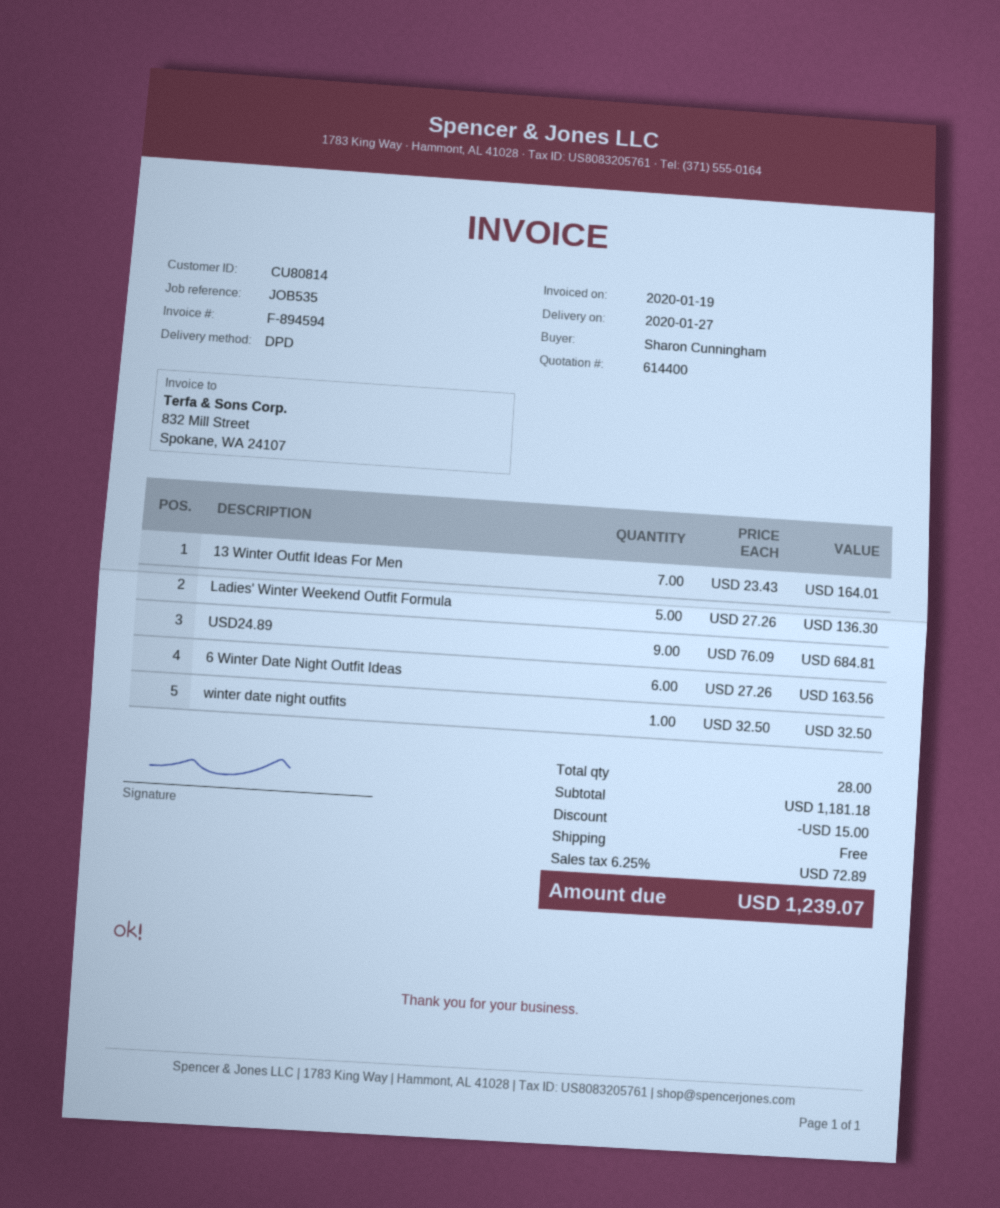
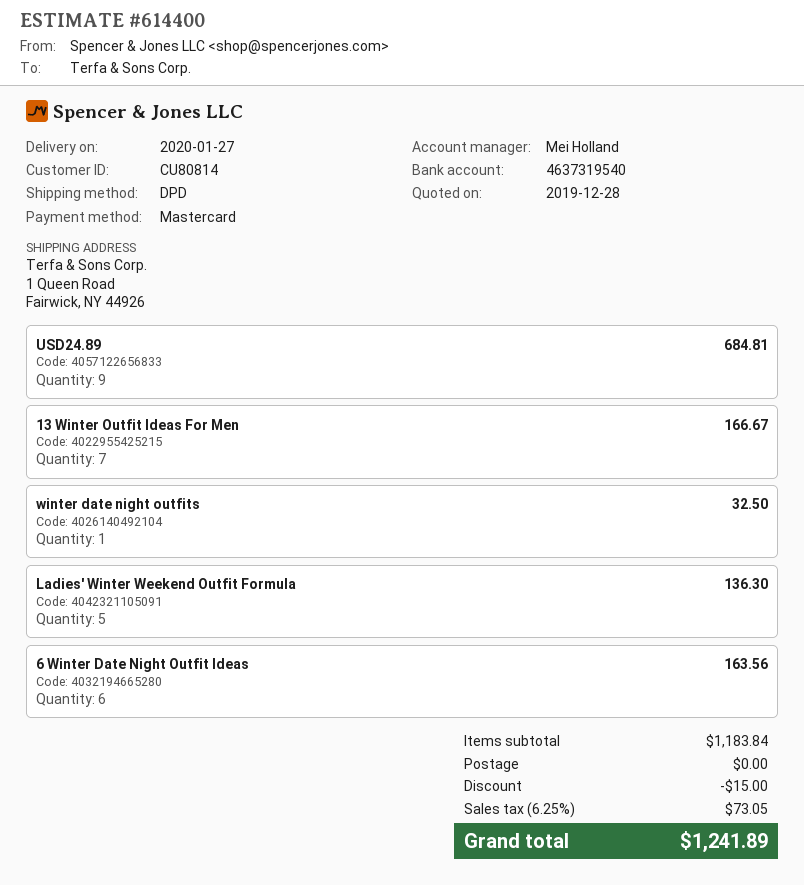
13 Winter Outfit Ideas For Men: 7 for 164.01 -> 7 for 166.67
subtotal: 1181.18 -> 1183.84
tax: 6.25% = 72.89 -> 6.25% = 73.05
total: 1239.07 -> 1241.89

